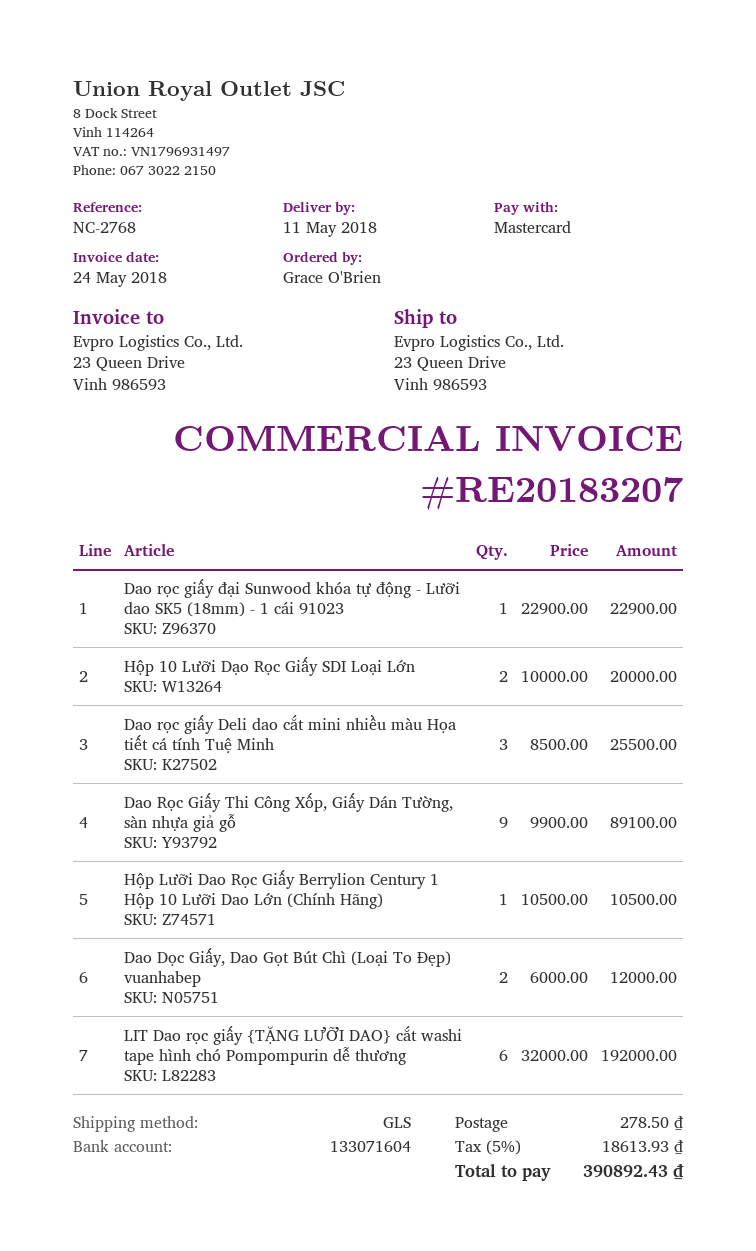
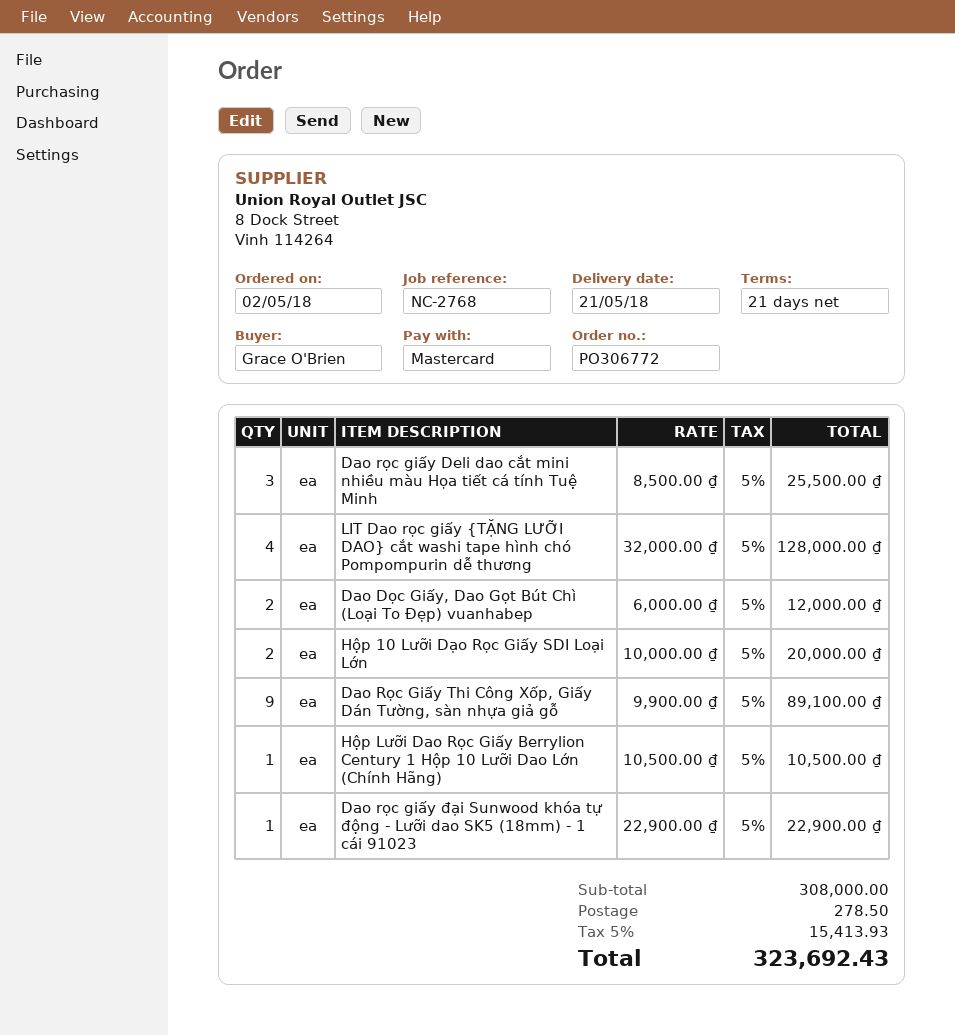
delivery date: 2018-05-11 -> 2018-05-21
LIT Dao rọc giấy {TẶNG LƯỠI DAO} cắt washi tape hình chó Pompompurin dễ thương: 6 x 32000.00 = 192000.00 -> 4 x 32000.00 = 128000.00
tax: 5% = 18613.93 -> 5% = 15413.93
total: 390892.43 -> 323692.43

